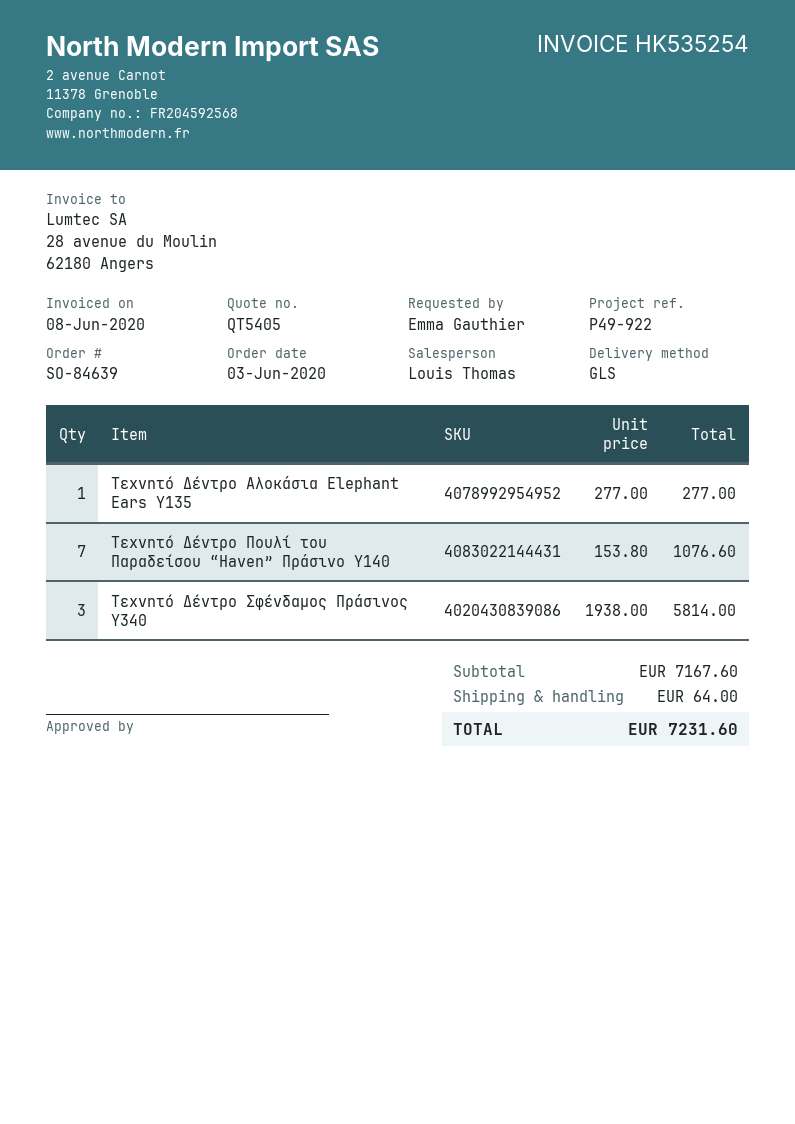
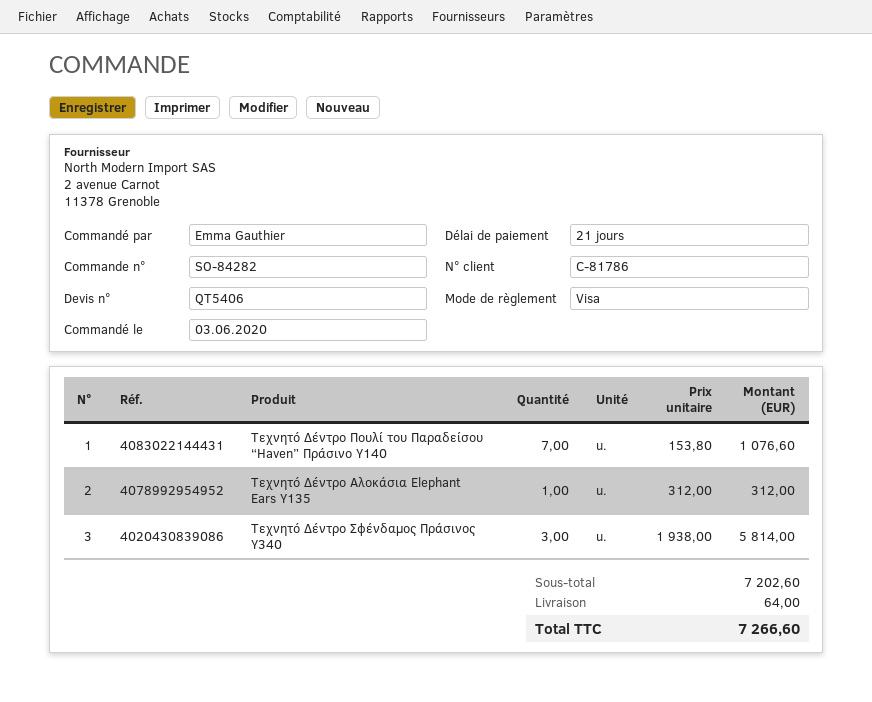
quote number: QT5405 -> QT5406
order number: SO-84639 -> SO-84282
Τεχνητό Δέντρο Αλοκάσια Elephant Ears Υ135: 1 x 277.00 = 277.00 -> 1 x 312.00 = 312.00
subtotal: 7167.60 -> 7202.60
total: 7231.60 -> 7266.60

